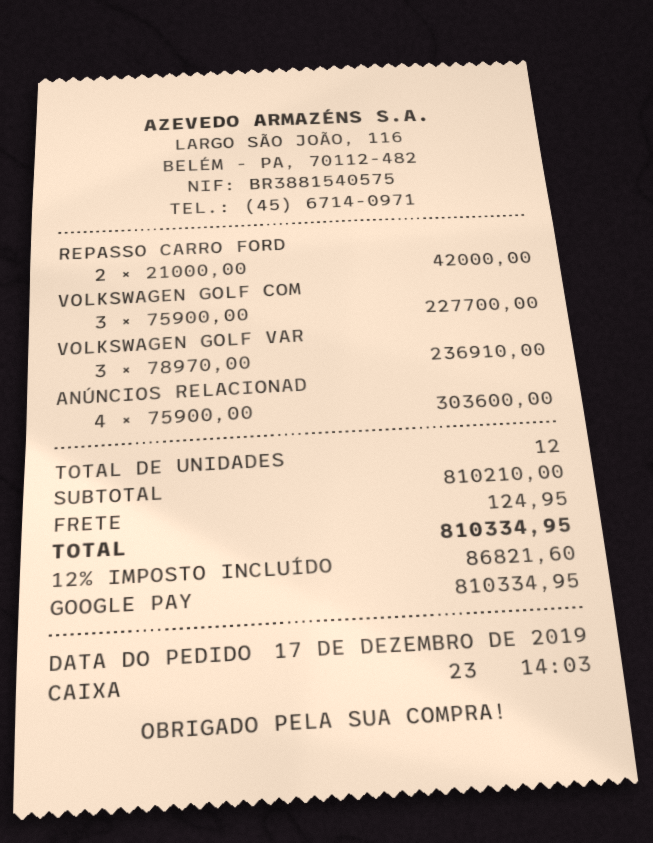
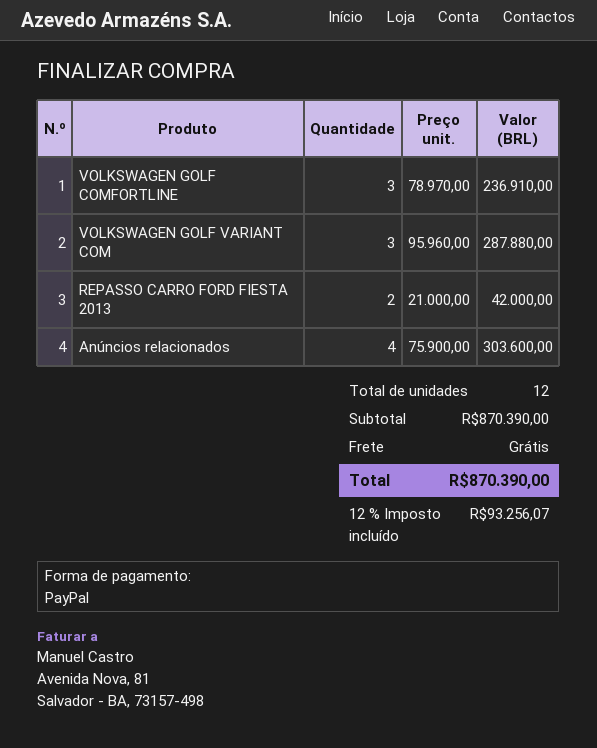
payment method: Google Pay -> PayPal
VOLKSWAGEN GOLF COM: 3 x 75900.00 = 227700.00 -> 3 x 78970.00 = 236910.00
VOLKSWAGEN GOLF VAR: 3 x 78970.00 = 236910.00 -> 3 x 95960.00 = 287880.00
subtotal: 810210.00 -> 870390.00
shipping: 124.95 -> 0.00
tax: 12% = 86821.60 -> 12% = 93256.07
total: 810334.95 -> 870390.00

